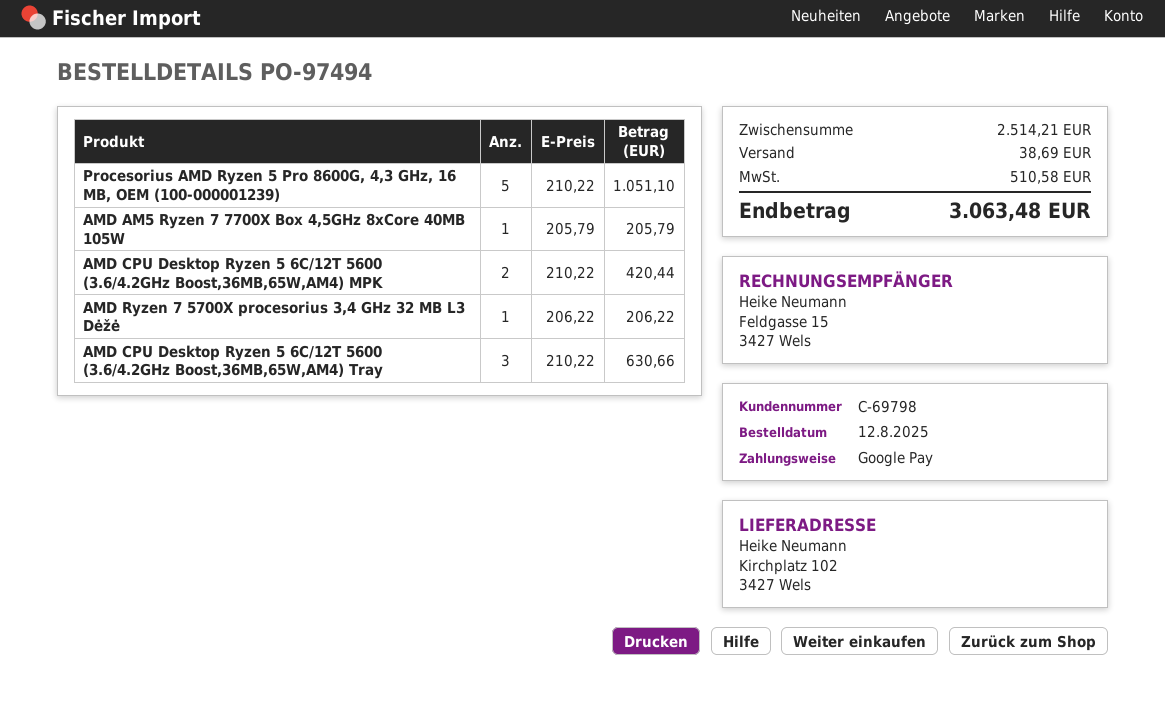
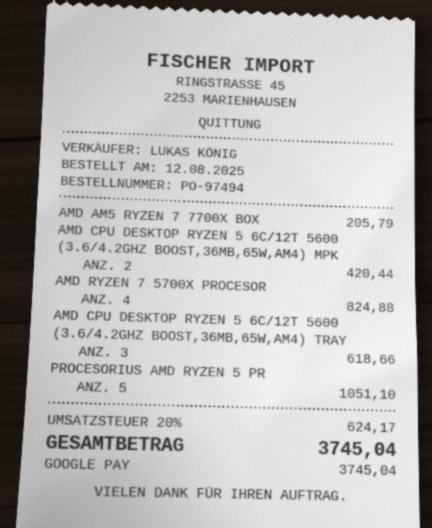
AMD Ryzen 7 5700X procesorius 3,4 GHz 32 MB L3 Dėžė: 1 for 206.22 -> 4 for 824.88
AMD CPU Desktop Ryzen 5 6C/12T 5600 (3.6/4.2GHz Boost,36MB,65W,AM4) Tray: 3 for 630.66 -> 3 for 618.66
shipping: 38.69 -> none
tax: 510.58 -> 624.17
total: 3063.48 -> 3745.04

